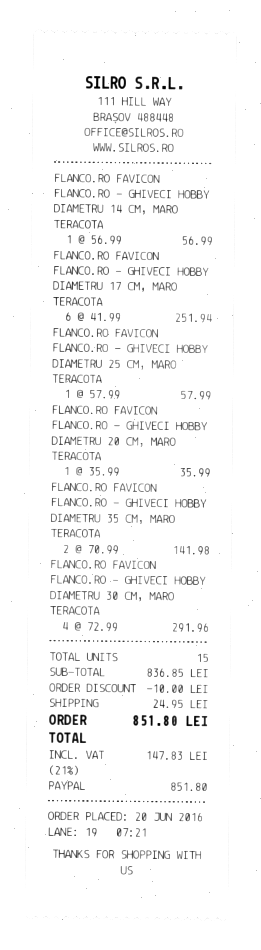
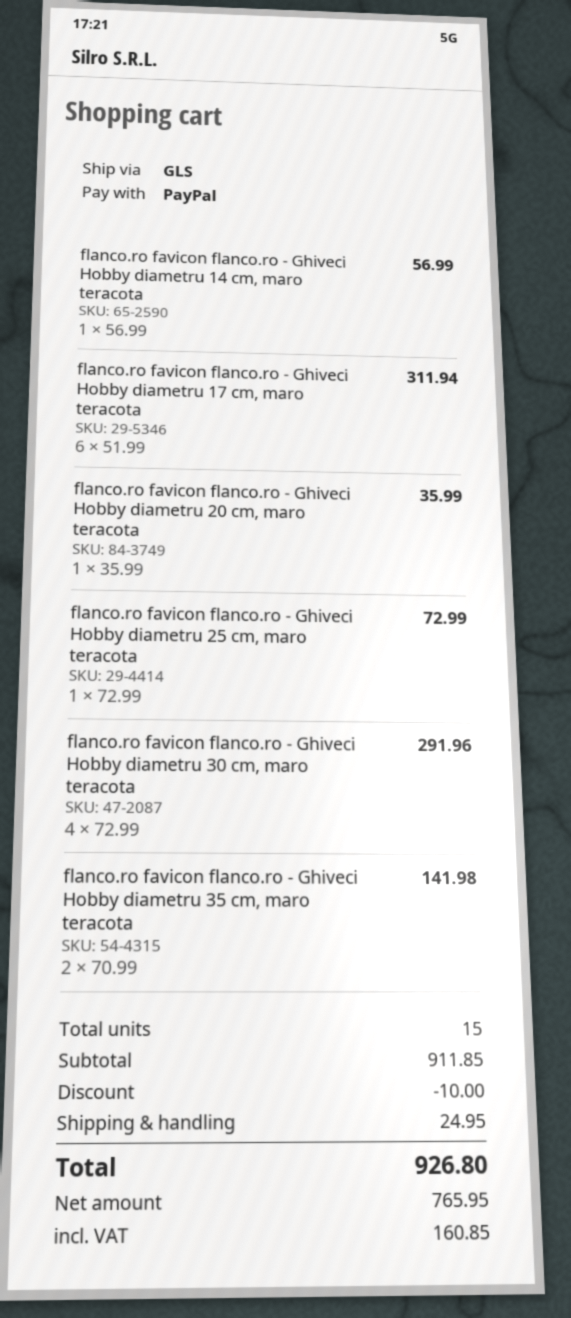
FLANCO.RO FAVICON FLANCO.RO - GHIVECI HOBBY DIAMETRU 17 CM, MARO TERACOTA: 6 x 41.99 = 251.94 -> 6 x 51.99 = 311.94
FLANCO.RO FAVICON FLANCO.RO - GHIVECI HOBBY DIAMETRU 25 CM, MARO TERACOTA: 1 x 57.99 = 57.99 -> 1 x 72.99 = 72.99
subtotal: 836.85 -> 911.85
tax: 147.83 -> 160.85
total: 851.80 -> 926.80

